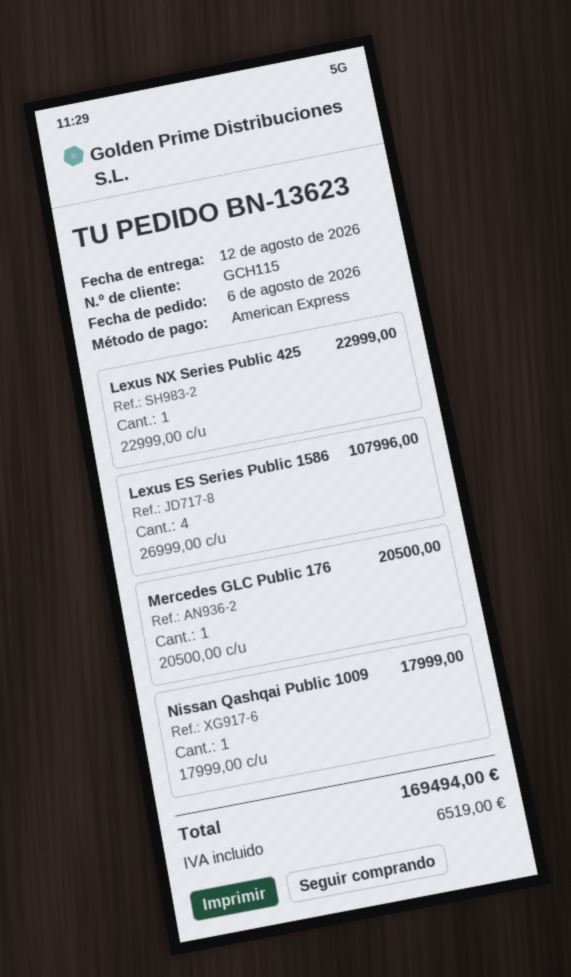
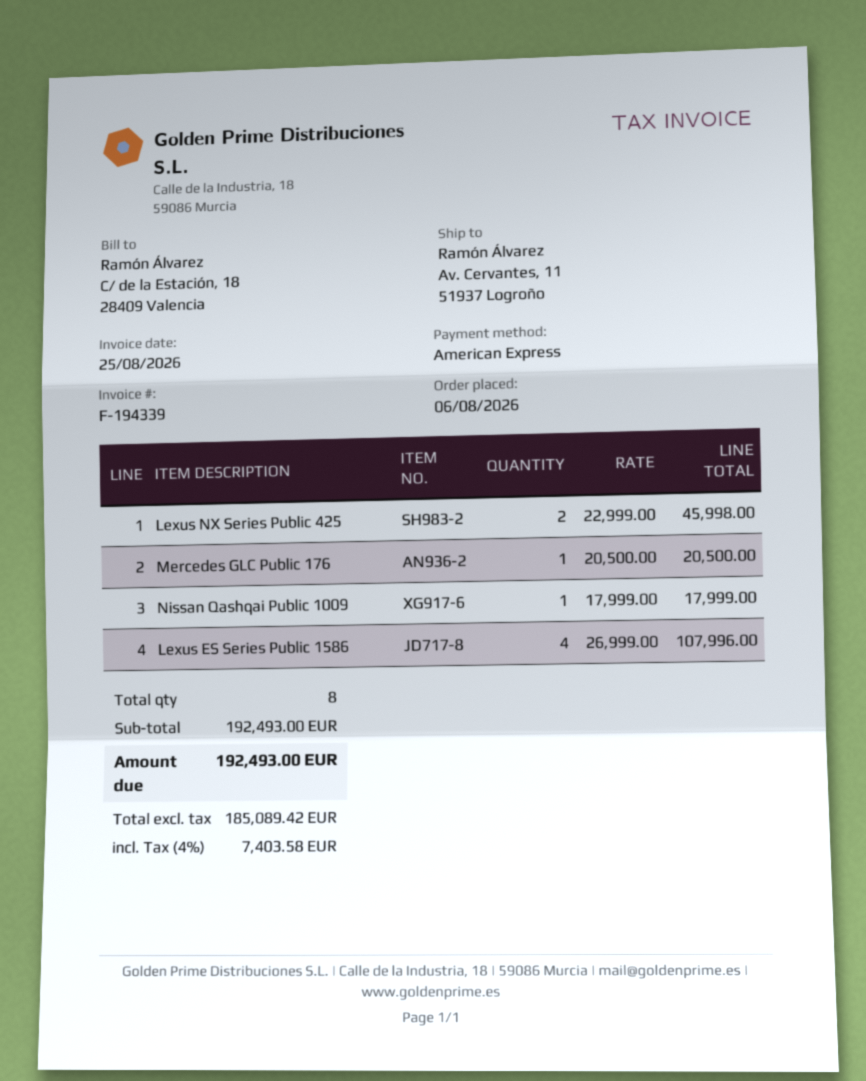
Lexus NX Series Public 425: 1 x 22999.00 = 22999.00 -> 2 x 22999.00 = 45998.00
tax: 6519.00 -> 7403.58
total: 169494.00 -> 192493.00

